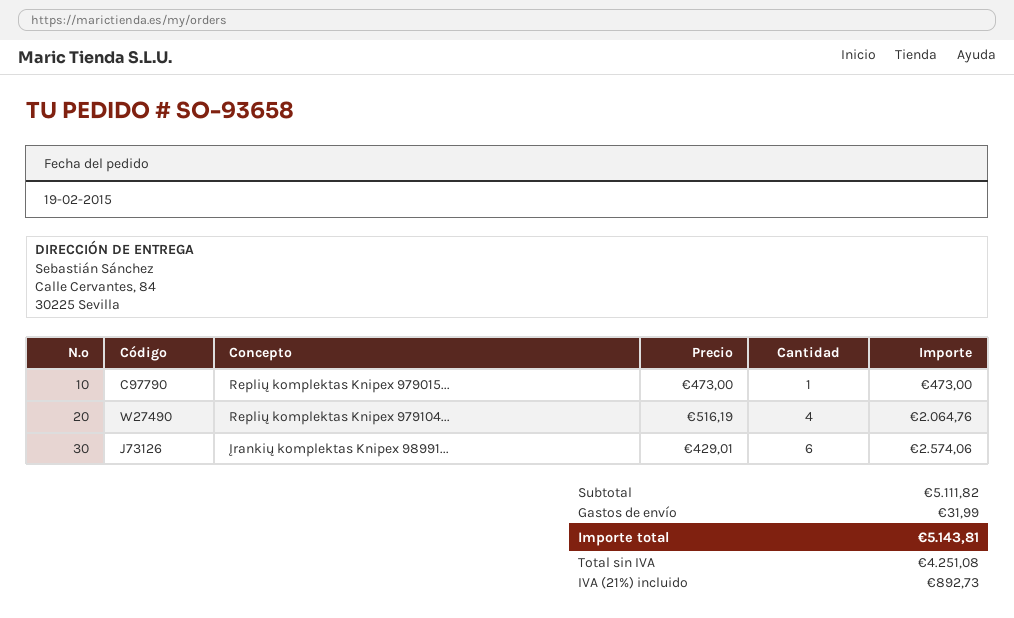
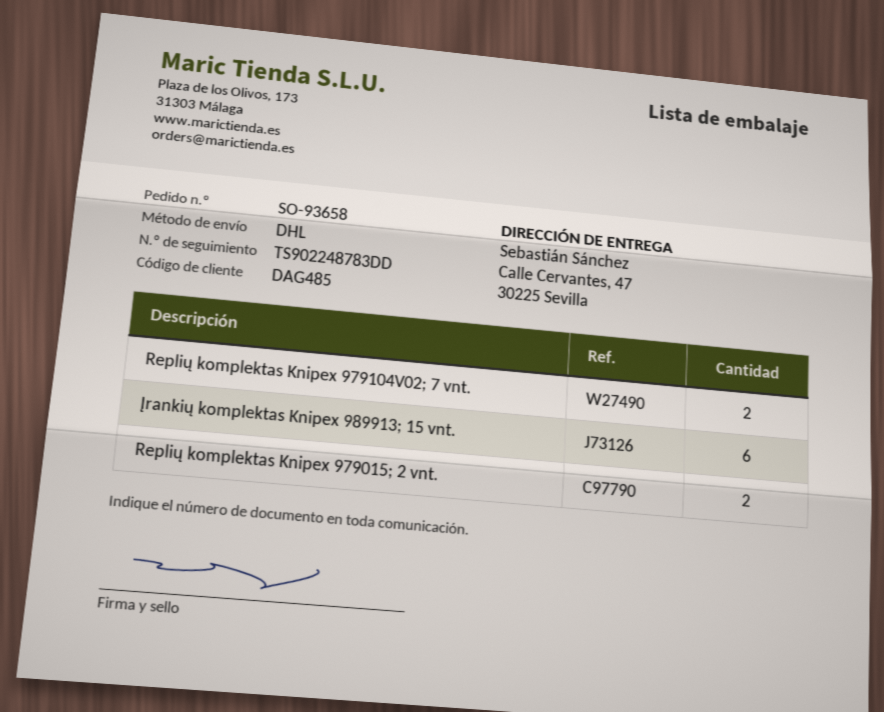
ship to: Calle Cervantes, 84, 30225 Sevilla -> Calle Cervantes, 47, 30225 Sevilla
Replių komplektas Knipex 979015...: 1 -> 2
Replių komplektas Knipex 979104...: 4 -> 2

